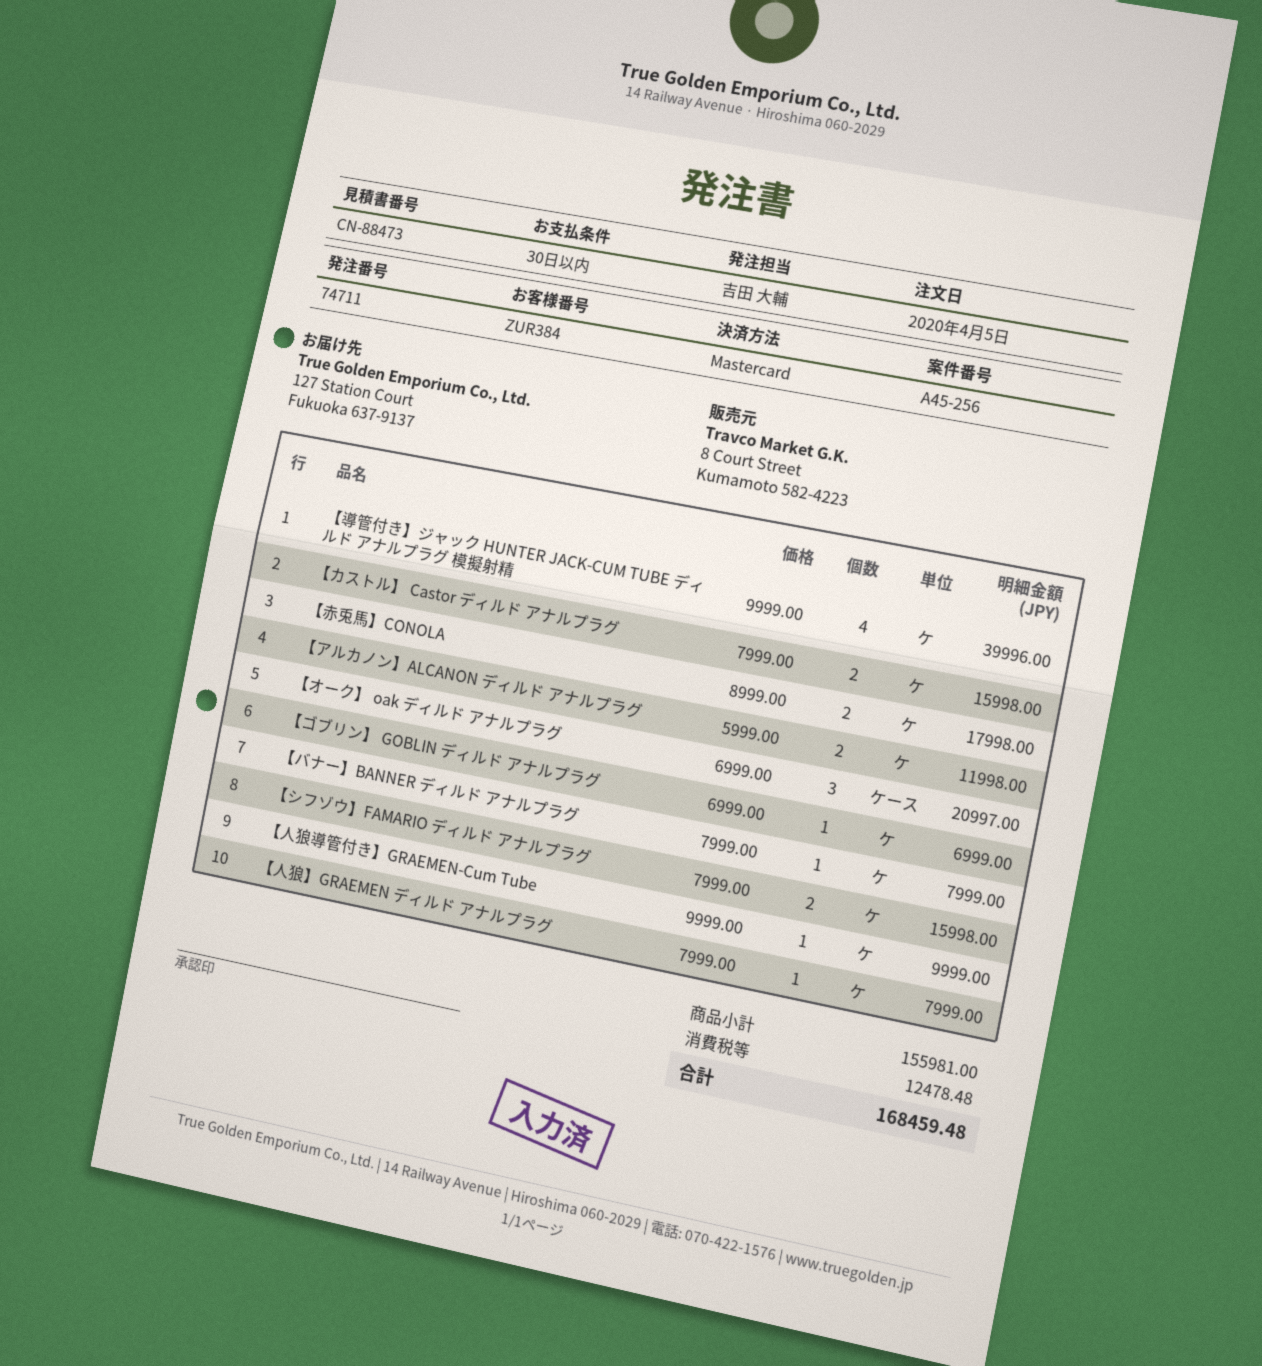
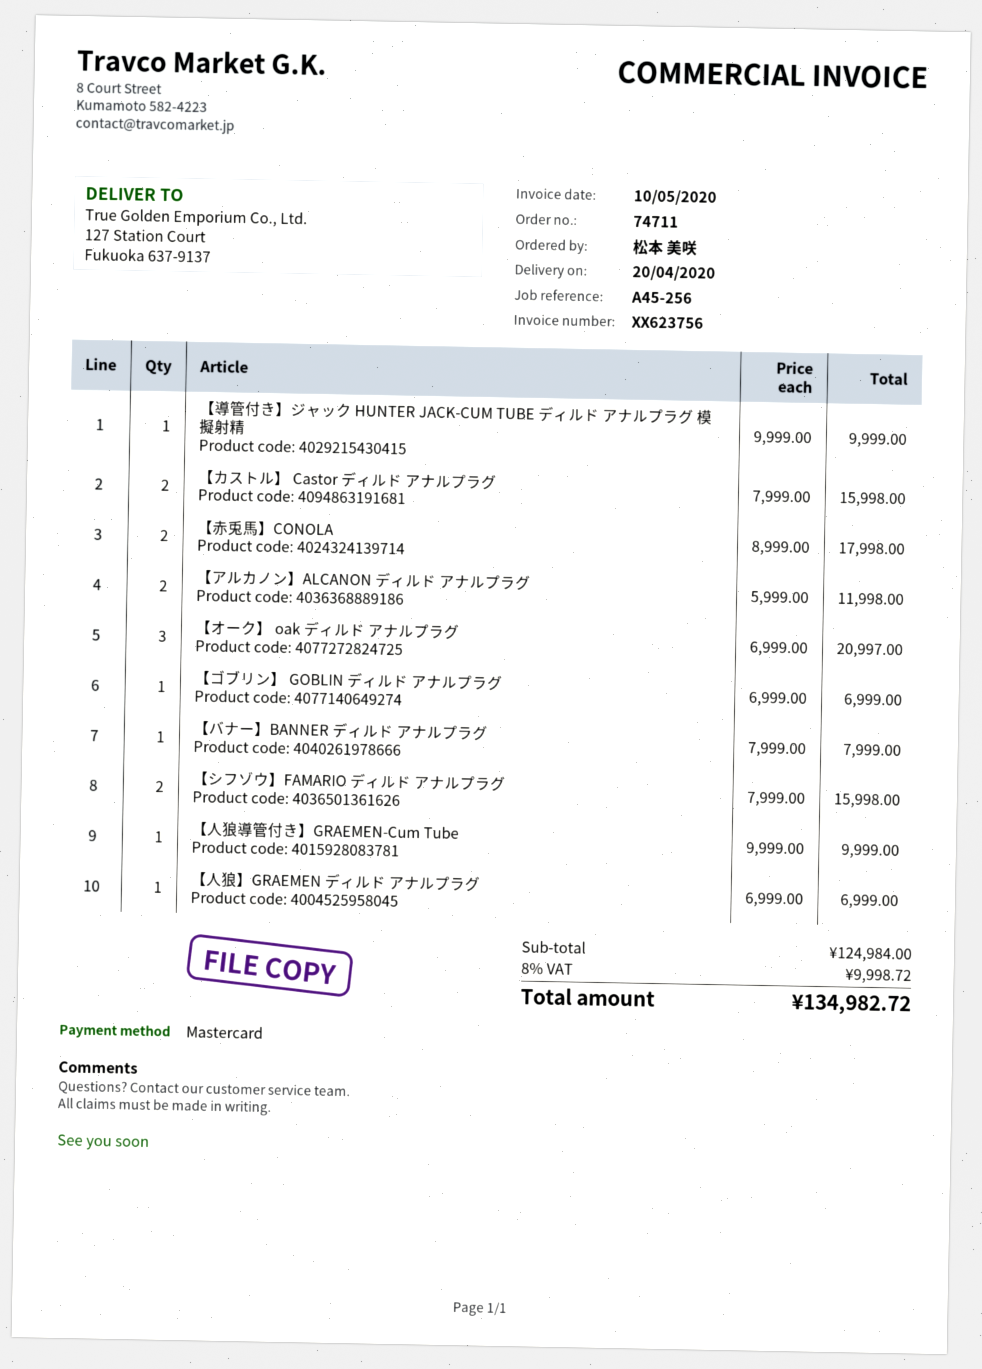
ordered by: 吉田 大輔 -> 松本 美咲
【導管付き】ジャック HUNTER JACK-CUM TUBE ディルド アナルプラグ 模擬射精: 4 x 9999.00 = 39996.00 -> 1 x 9999.00 = 9999.00
【人狼】GRAEMEN ディルド アナルプラグ: 1 x 7999.00 = 7999.00 -> 1 x 6999.00 = 6999.00
subtotal: 155981.00 -> 124984.00
tax: 12478.48 -> 9998.72
total: 168459.48 -> 134982.72

